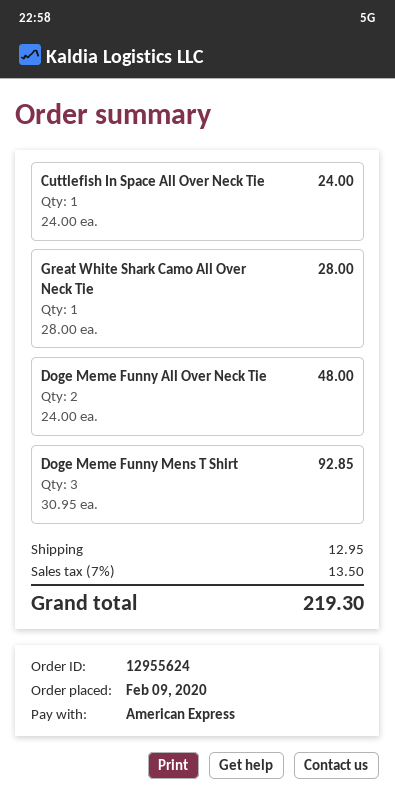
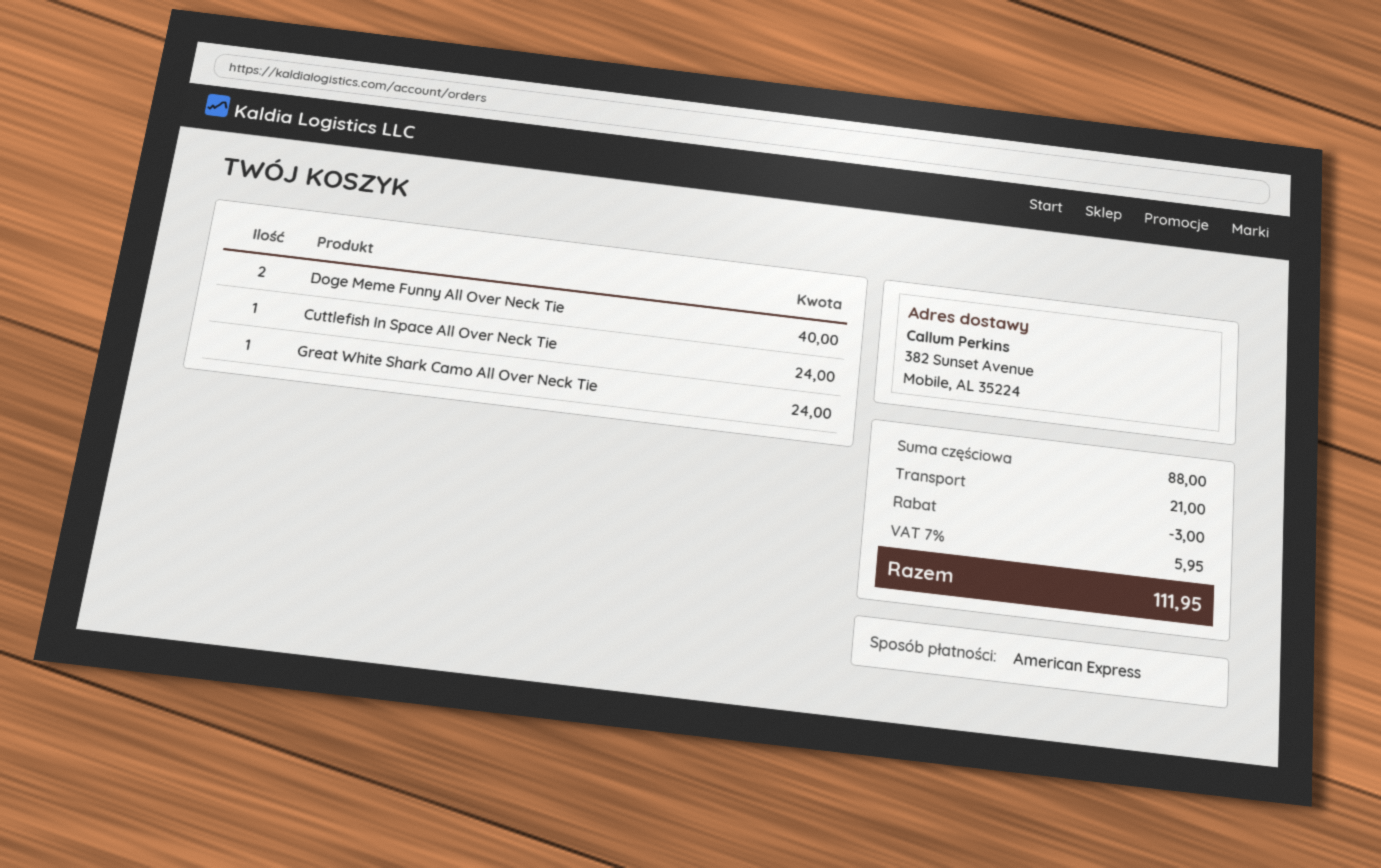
Great White Shark Camo All Over Neck Tie: 1 for 28.00 -> 1 for 24.00
Doge Meme Funny All Over Neck Tie: 2 for 48.00 -> 2 for 40.00
Doge Meme Funny Mens T Shirt: 3 for 92.85 -> none
discount: none -> 3.00
shipping: 12.95 -> 21.00
tax: 7% = 13.50 -> 7% = 5.95
total: 219.30 -> 111.95

